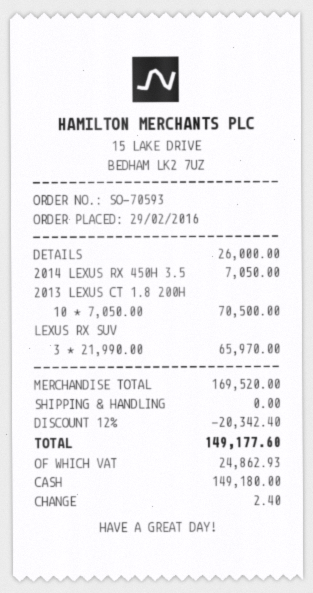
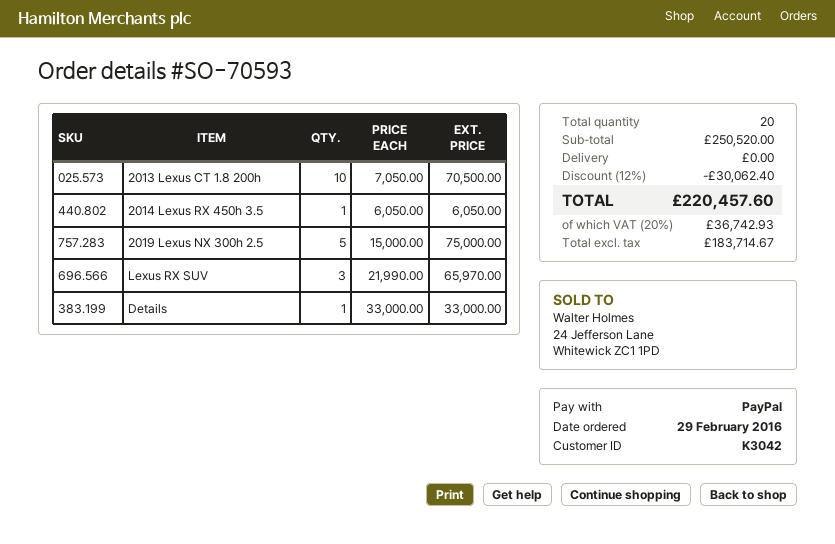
payment method: cash -> PayPal
DETAILS: 1 x 26000.00 = 26000.00 -> 1 x 33000.00 = 33000.00
2014 LEXUS RX 450H 3.5: 1 x 7050.00 = 7050.00 -> 1 x 6050.00 = 6050.00
2019 Lexus NX 300h 2.5: none -> 5 x 15000.00 = 75000.00
subtotal: 169520.00 -> 250520.00
discount: 12% = 20342.40 -> 12% = 30062.40
tax: 24862.93 -> 36742.93
total: 149177.60 -> 220457.60

